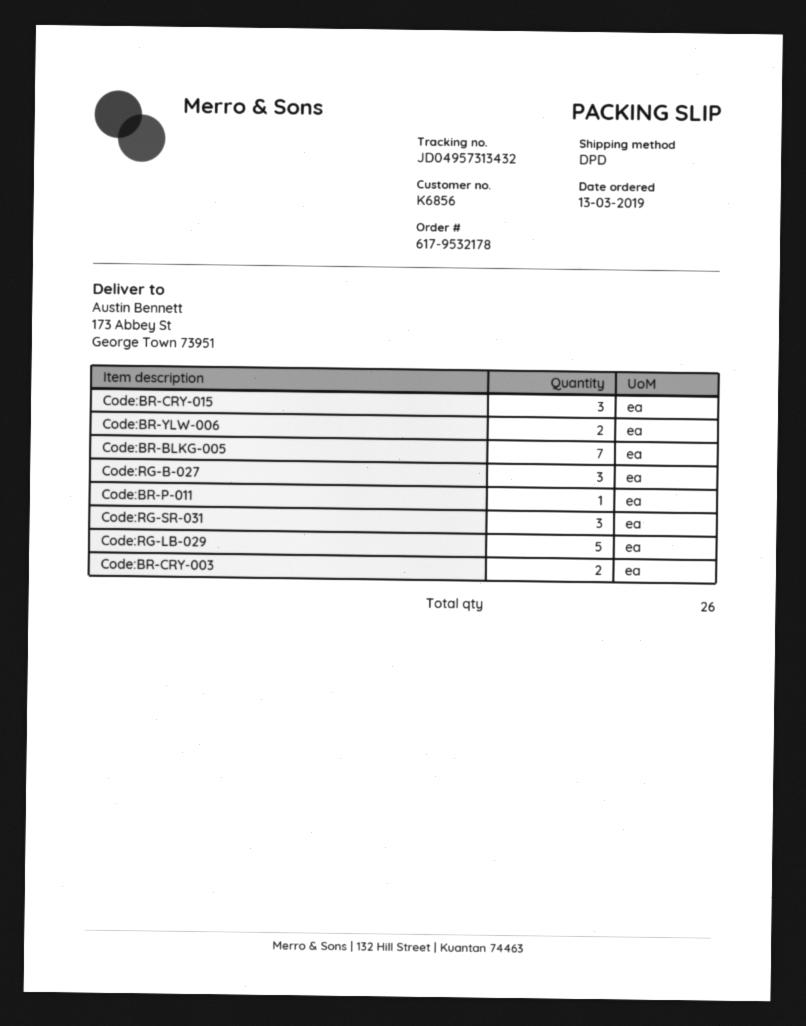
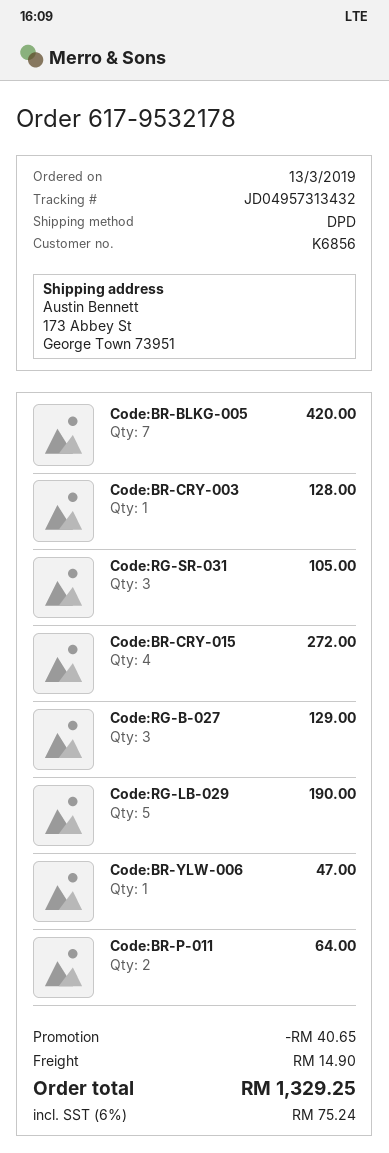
Code:BR-CRY-015: 3 -> 4
Code:BR-YLW-006: 2 -> 1
Code:BR-P-011: 1 -> 2
Code:BR-CRY-003: 2 -> 1

